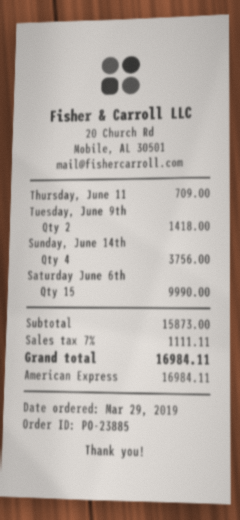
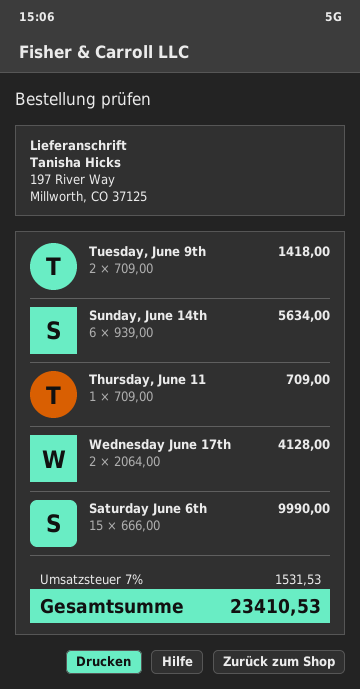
Sunday, June 14th: 4 for 3756.00 -> 6 for 5634.00
Wednesday June 17th: none -> 2 for 4128.00
tax: 7% = 1111.11 -> 7% = 1531.53
total: 16984.11 -> 23410.53

